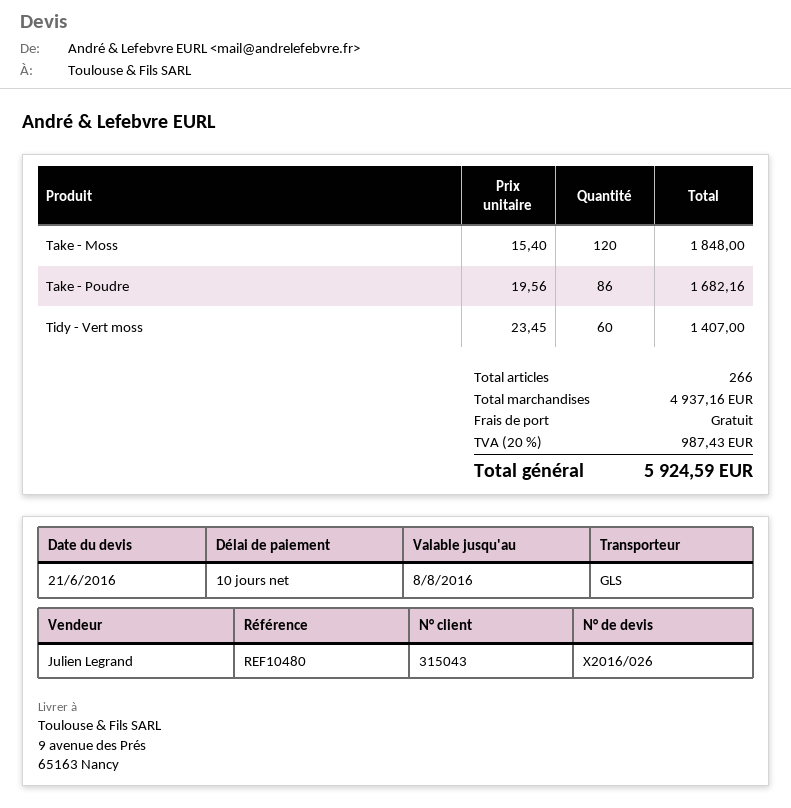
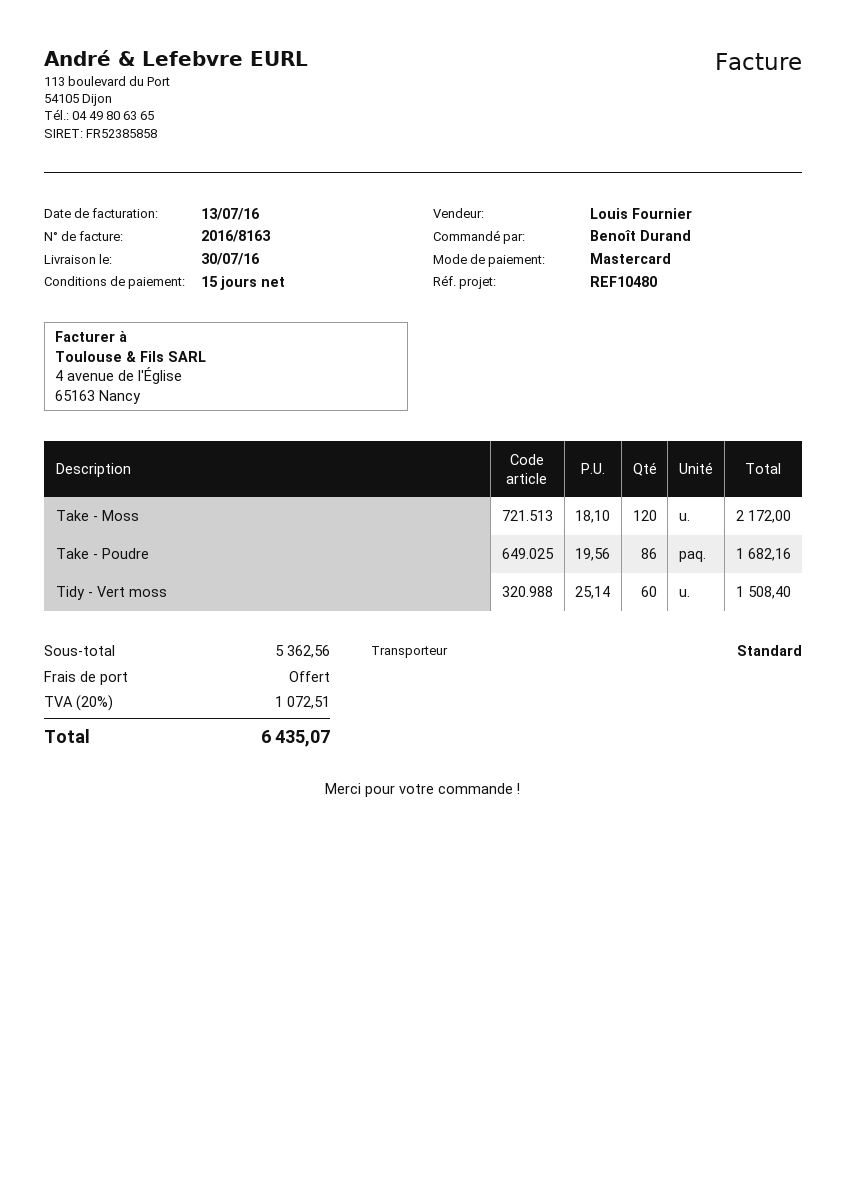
payment terms: 10 days -> 15 days
sales rep: Julien Legrand -> Louis Fournier
shipping method: GLS -> standard
Take - Moss: 120 x 15.40 = 1848.00 -> 120 x 18.10 = 2172.00
Tidy - Vert moss: 60 x 23.45 = 1407.00 -> 60 x 25.14 = 1508.40
subtotal: 4937.16 -> 5362.56
tax: 20% = 987.43 -> 20% = 1072.51
total: 5924.59 -> 6435.07

